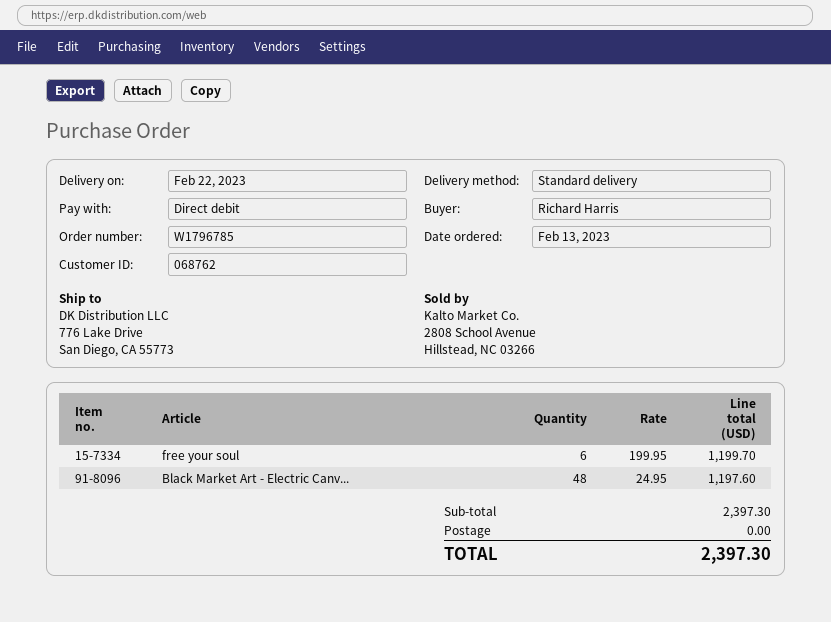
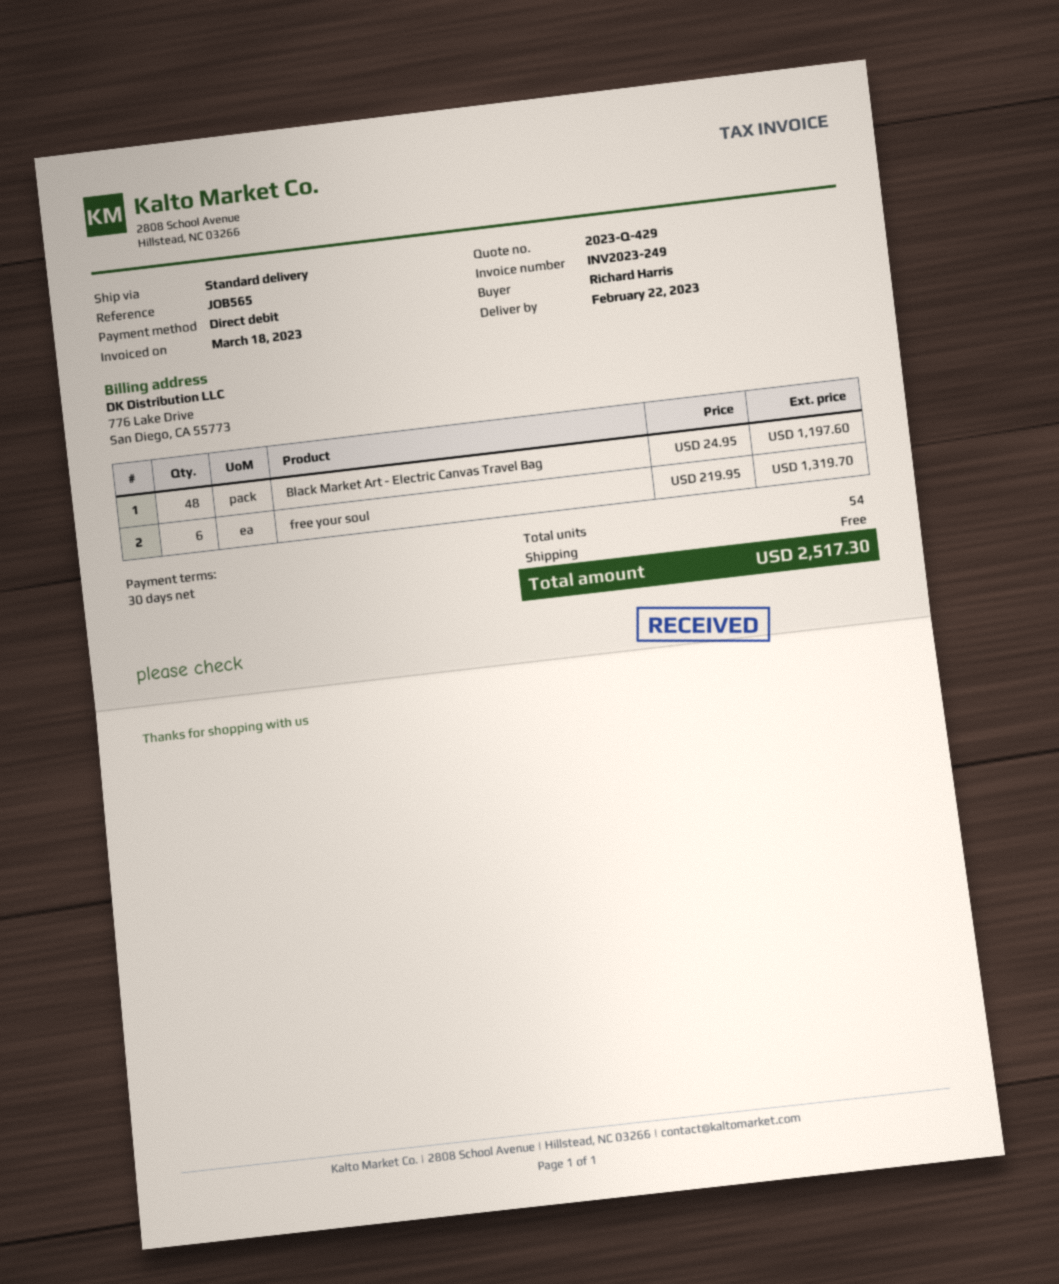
free your soul: 6 x 199.95 = 1199.70 -> 6 x 219.95 = 1319.70
total: 2397.30 -> 2517.30

